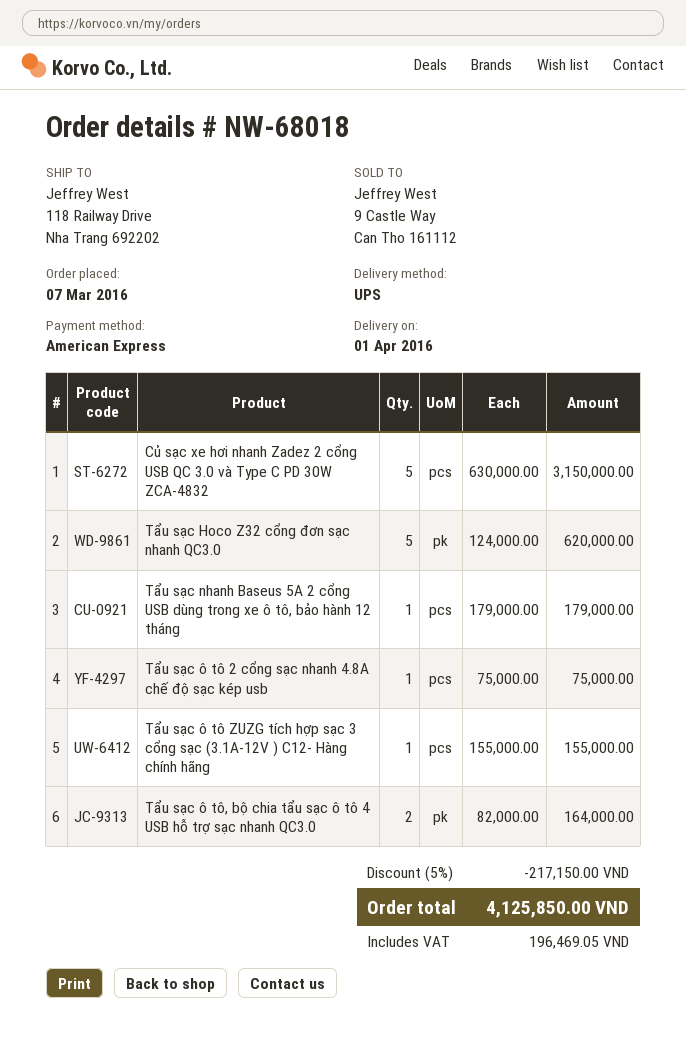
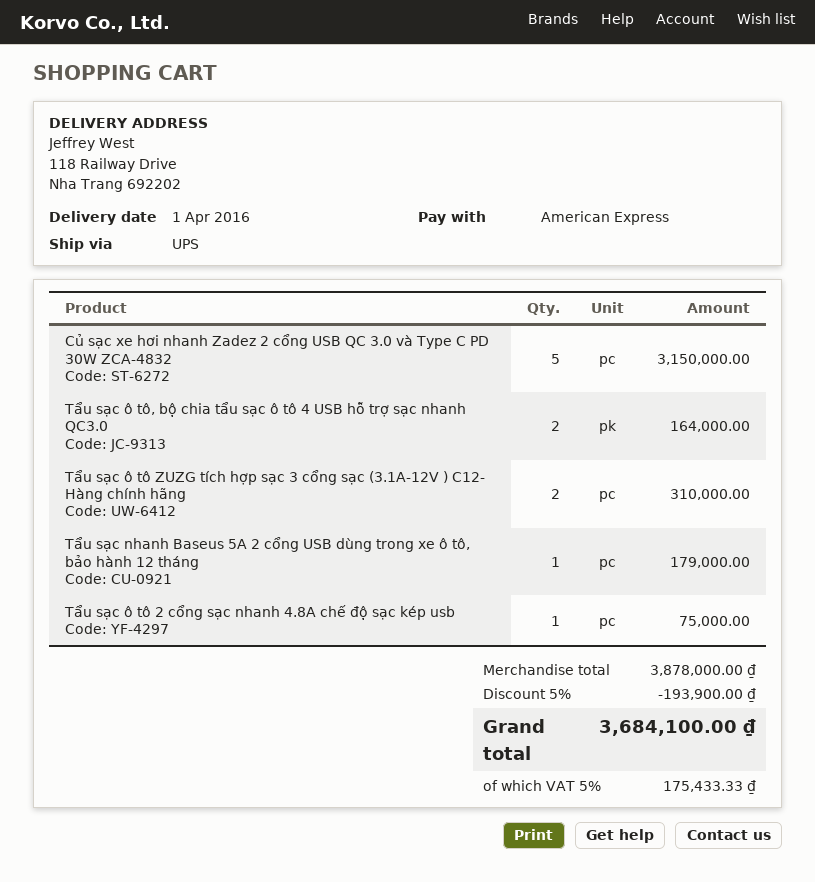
Tẩu sạc Hoco Z32 cổng đơn sạc nhanh QC3.0: 5 for 620000.00 -> none
Tẩu sạc ô tô ZUZG tích hợp sạc 3 cổng sạc (3.1A-12V ) C12- Hàng chính hãng: 1 for 155000.00 -> 2 for 310000.00
discount: 5% = 217150.00 -> 5% = 193900.00
tax: 196469.05 -> 175433.33
total: 4125850.00 -> 3684100.00

